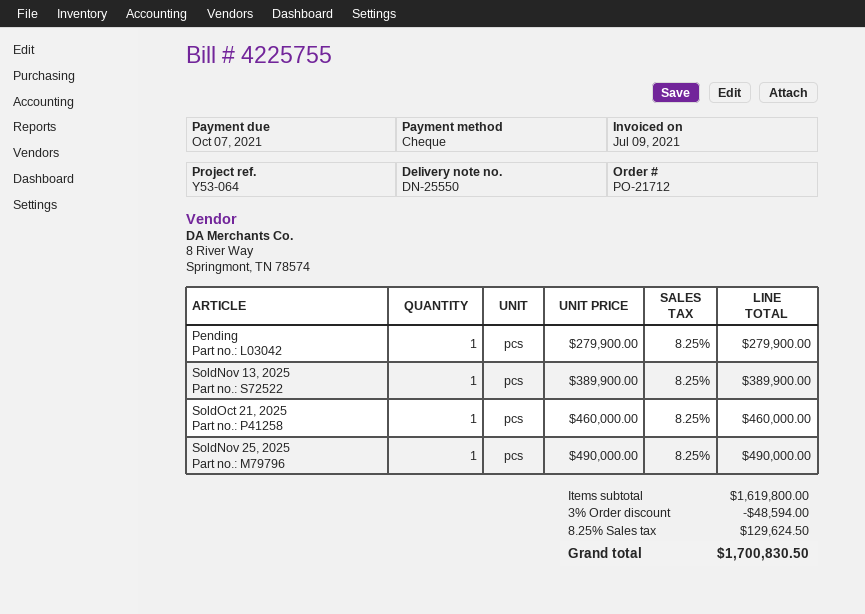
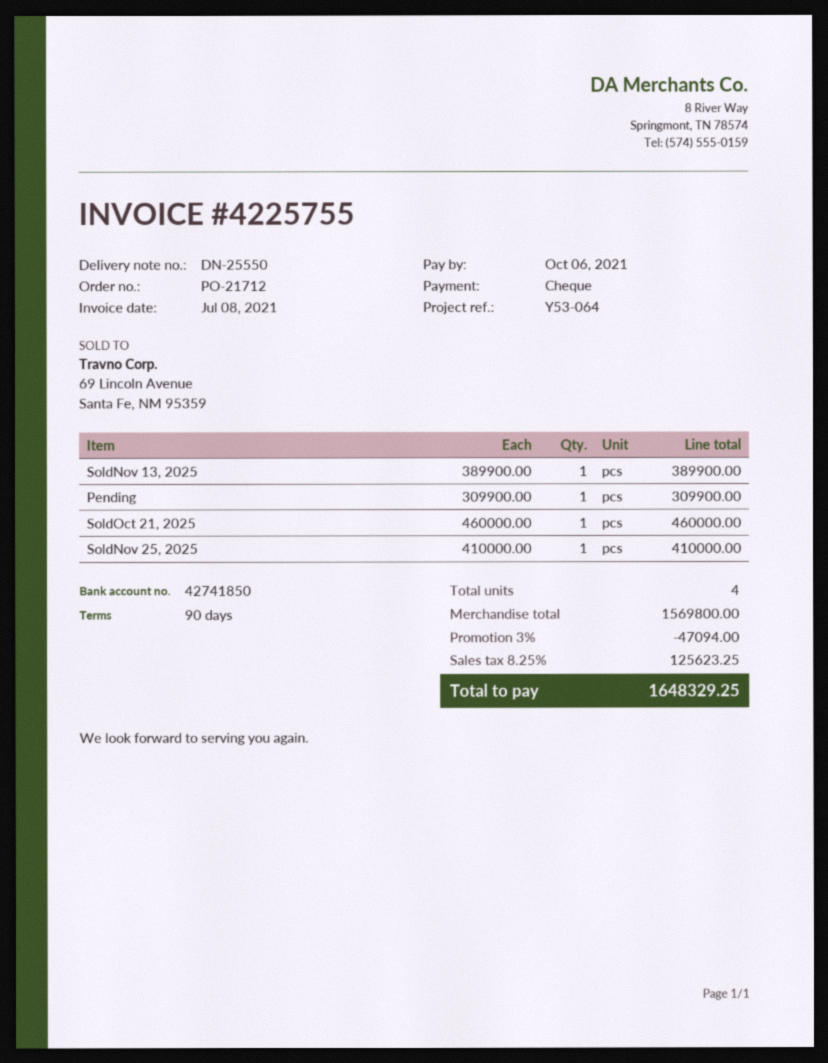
invoice date: 2021-07-09 -> 2021-07-08
due date: 2021-10-07 -> 2021-10-06
Pending: 1 x 279900.00 = 279900.00 -> 1 x 309900.00 = 309900.00
SoldNov 25, 2025: 1 x 490000.00 = 490000.00 -> 1 x 410000.00 = 410000.00
subtotal: 1619800.00 -> 1569800.00
discount: 3% = 48594.00 -> 3% = 47094.00
tax: 8.25% = 129624.50 -> 8.25% = 125623.25
total: 1700830.50 -> 1648329.25

